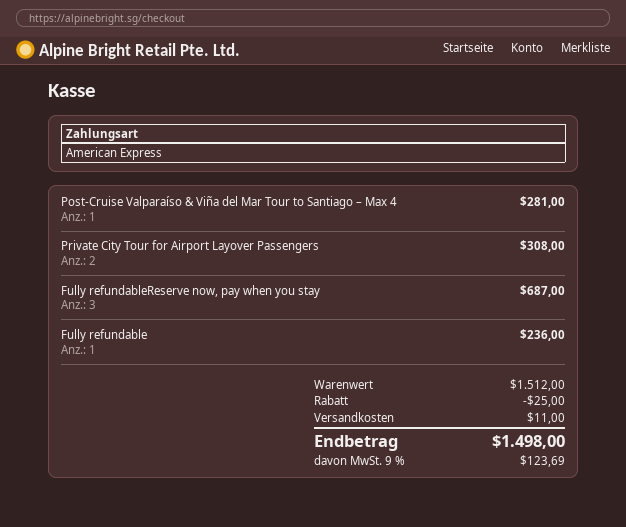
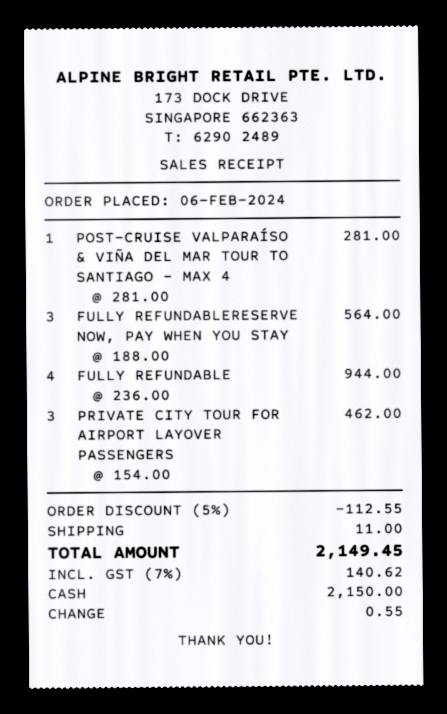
payment method: American Express -> cash
Private City Tour for Airport Layover Passengers: 2 for 308.00 -> 3 for 462.00
Fully refundableReserve now, pay when you stay: 3 for 687.00 -> 3 for 564.00
Fully refundable: 1 for 236.00 -> 4 for 944.00
discount: 25.00 -> 112.55
tax: 9% = 123.69 -> 7% = 140.62
total: 1498.00 -> 2149.45

